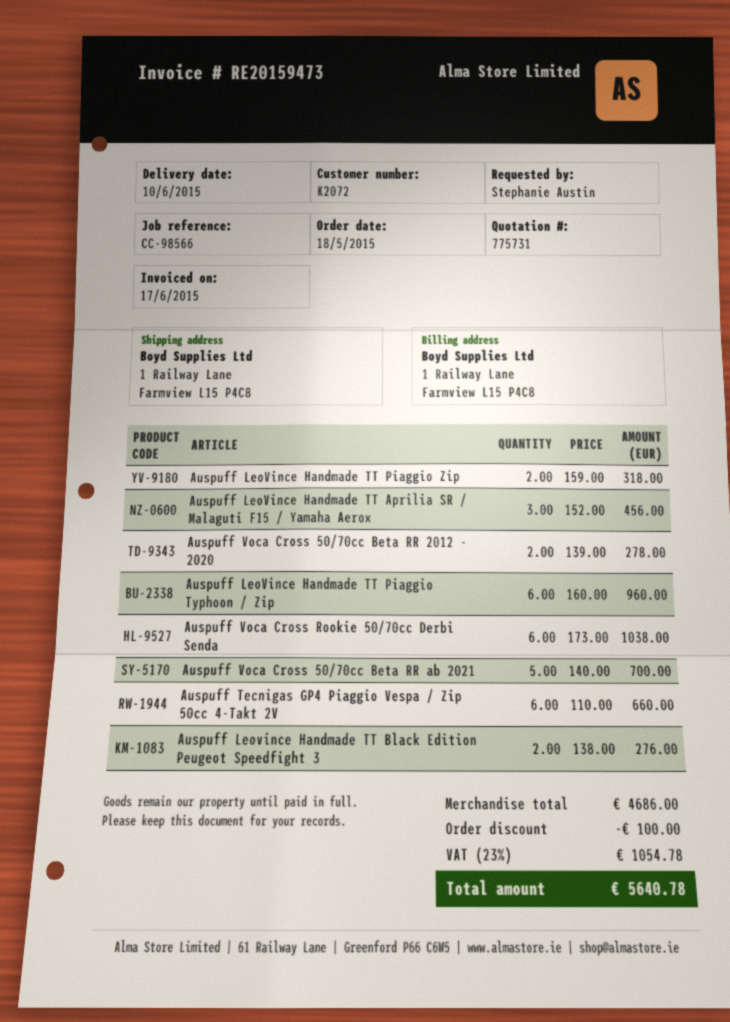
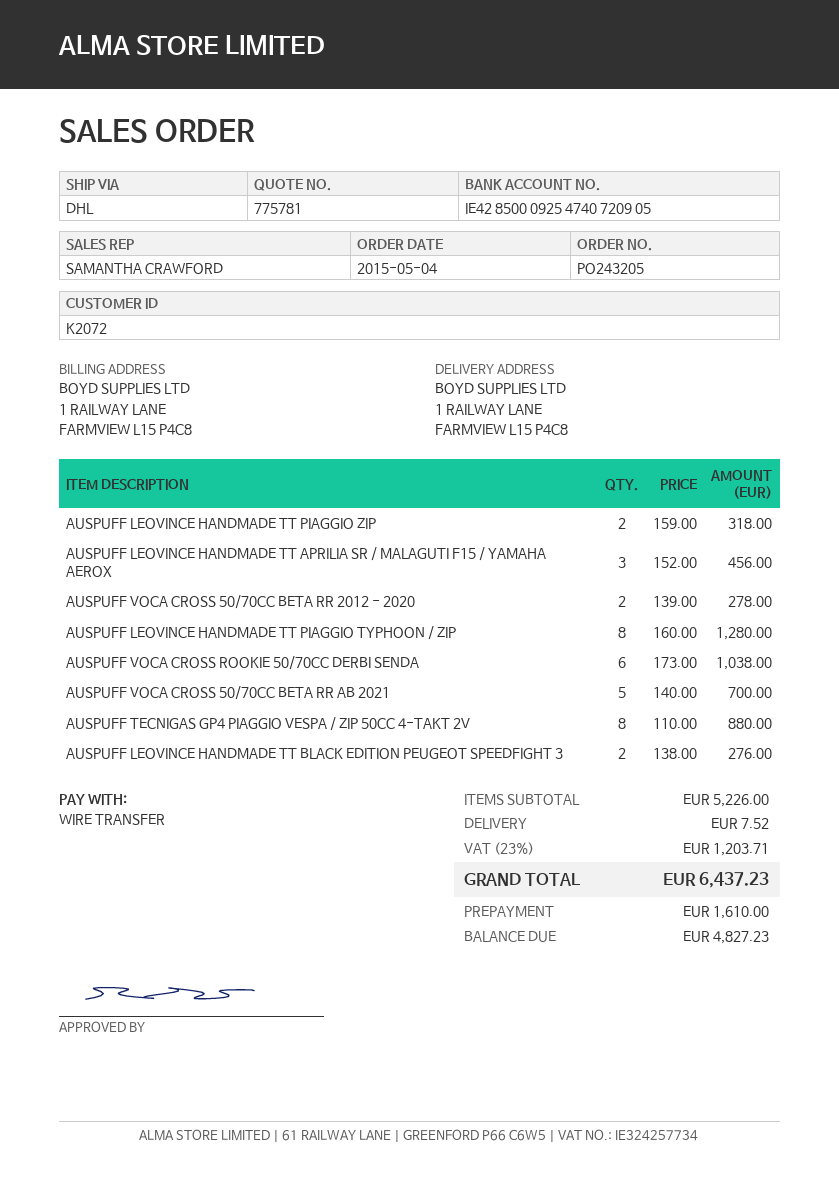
quote number: 775731 -> 775781
order date: 2015-05-18 -> 2015-05-04
Auspuff LeoVince Handmade TT Piaggio Typhoon / Zip: 6 x 160.00 = 960.00 -> 8 x 160.00 = 1280.00
Auspuff Tecnigas GP4 Piaggio Vespa / Zip 50cc 4-Takt 2V: 6 x 110.00 = 660.00 -> 8 x 110.00 = 880.00
subtotal: 4686.00 -> 5226.00
discount: 100.00 -> none
shipping: none -> 7.52
tax: 23% = 1054.78 -> 23% = 1203.71
total: 5640.78 -> 6437.23

